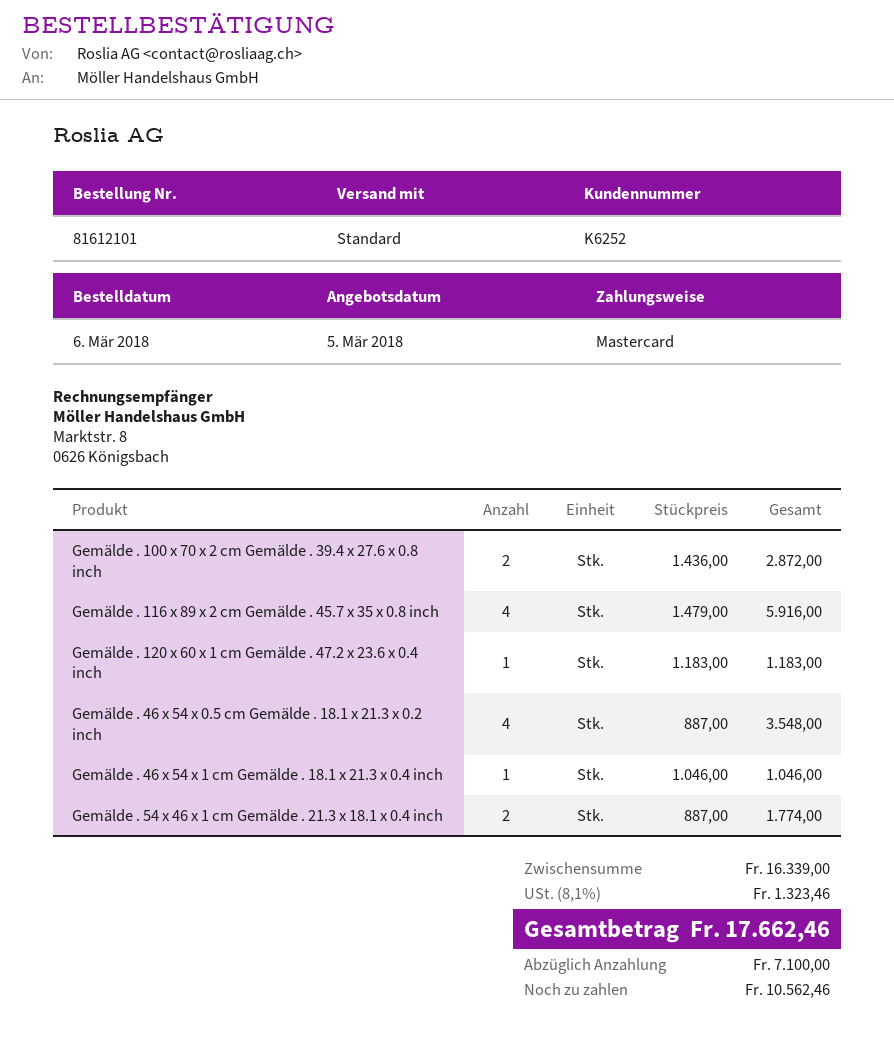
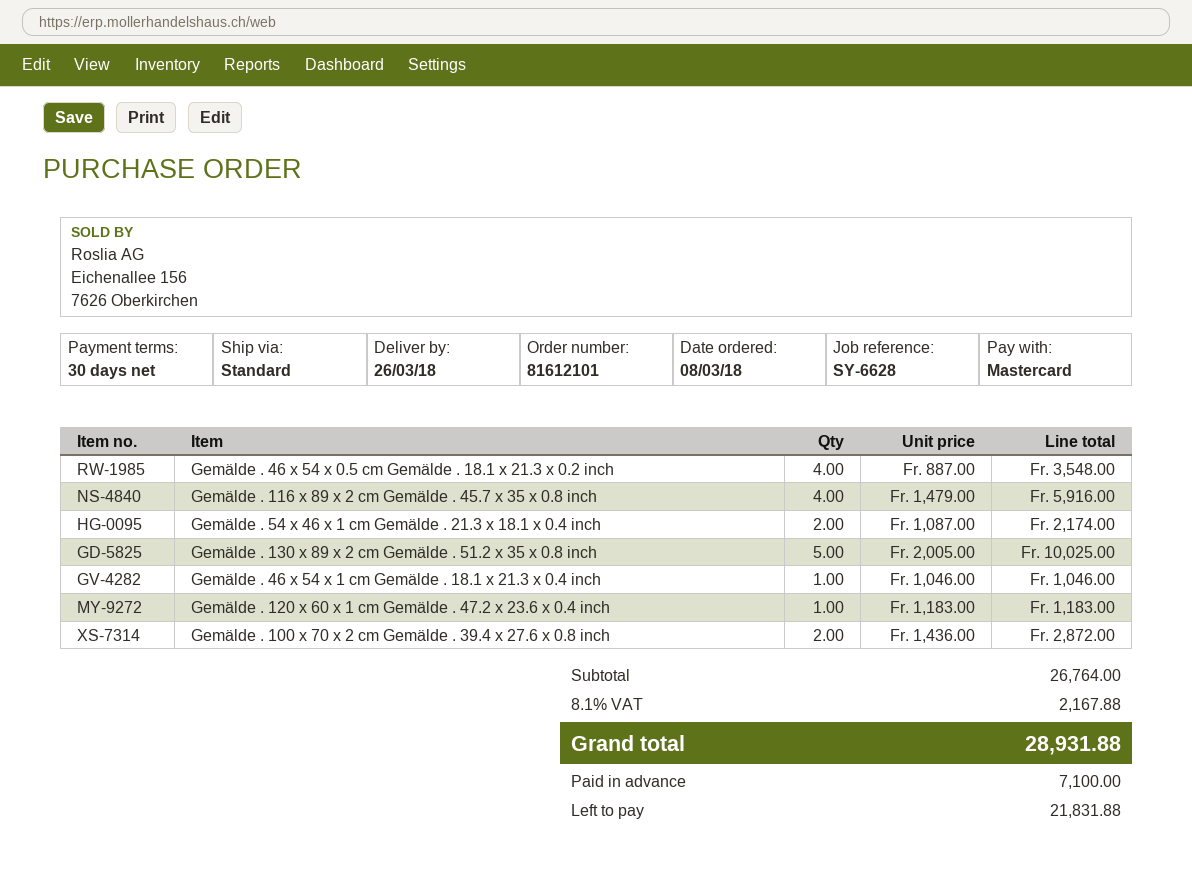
order date: 2018-03-06 -> 2018-03-08
Gemälde . 54 x 46 x 1 cm Gemälde . 21.3 x 18.1 x 0.4 inch: 2 x 887.00 = 1774.00 -> 2 x 1087.00 = 2174.00
Gemälde . 130 x 89 x 2 cm Gemälde . 51.2 x 35 x 0.8 inch: none -> 5 x 2005.00 = 10025.00
subtotal: 16339.00 -> 26764.00
tax: 8.1% = 1323.46 -> 8.1% = 2167.88
total: 17662.46 -> 28931.88
balance: 10562.46 -> 21831.88

